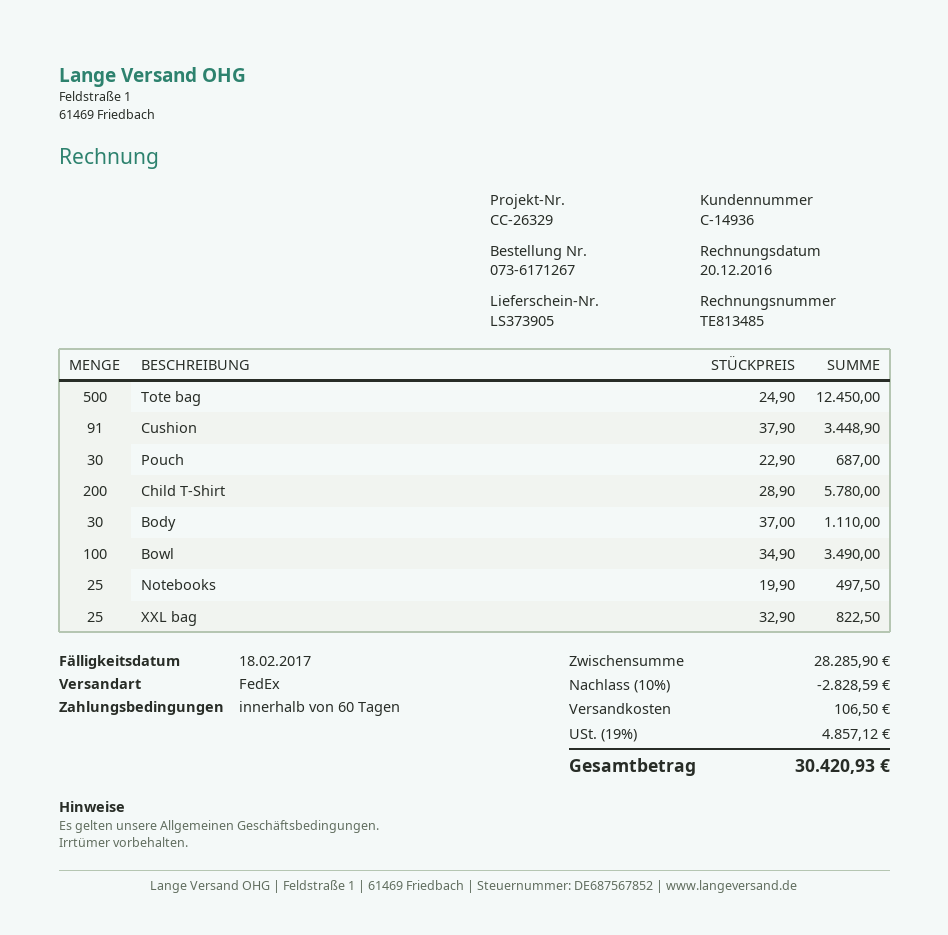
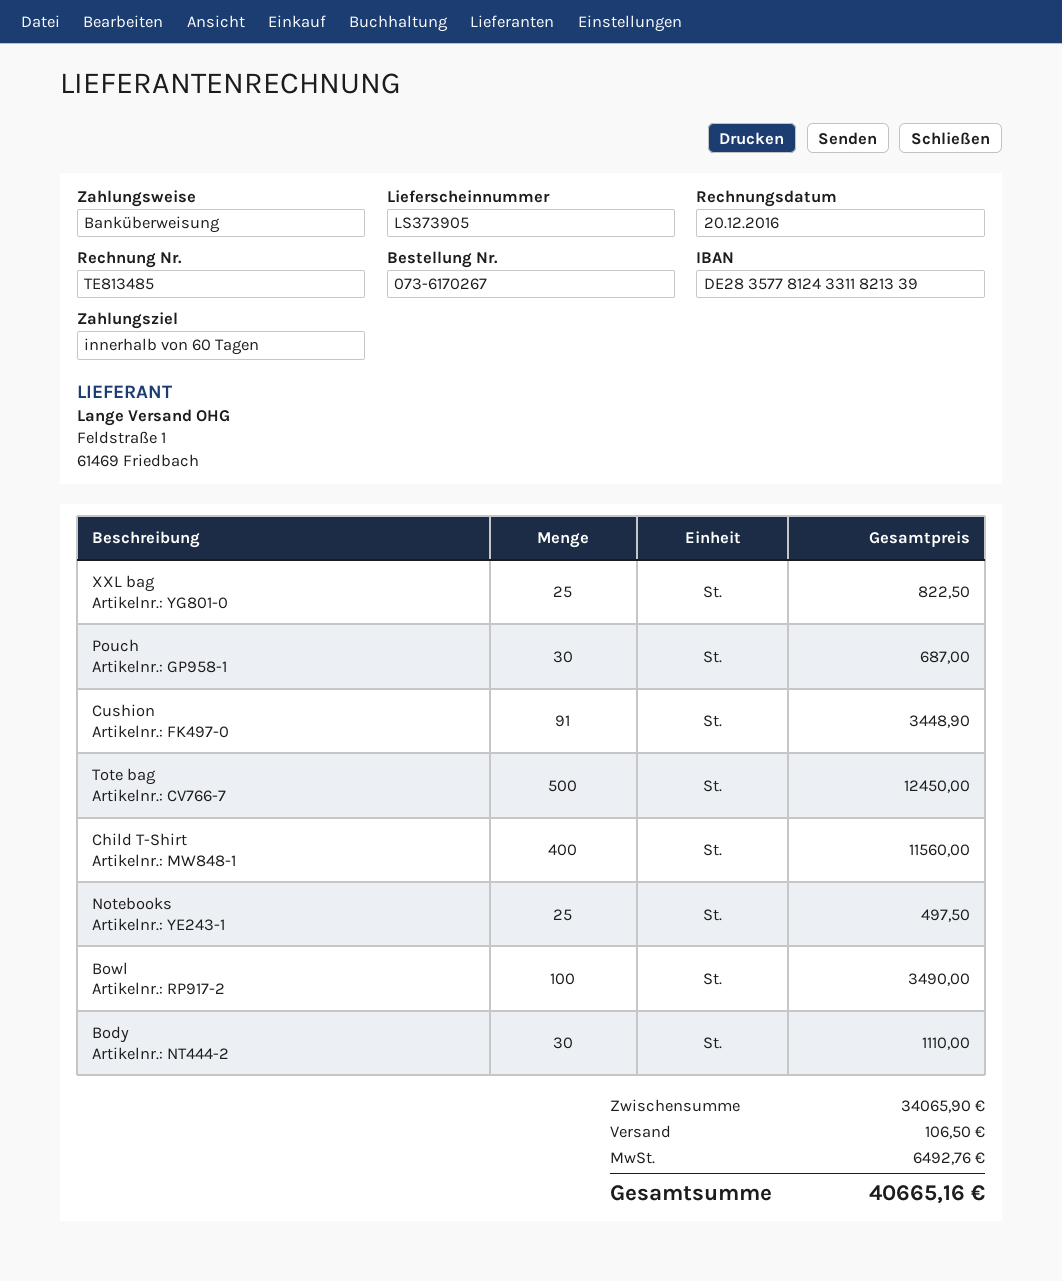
order number: 073-6171267 -> 073-6170267
Child T-Shirt: 200 for 5780.00 -> 400 for 11560.00
subtotal: 28285.90 -> 34065.90
discount: 10% = 2828.59 -> none
tax: 4857.12 -> 6492.76
total: 30420.93 -> 40665.16

